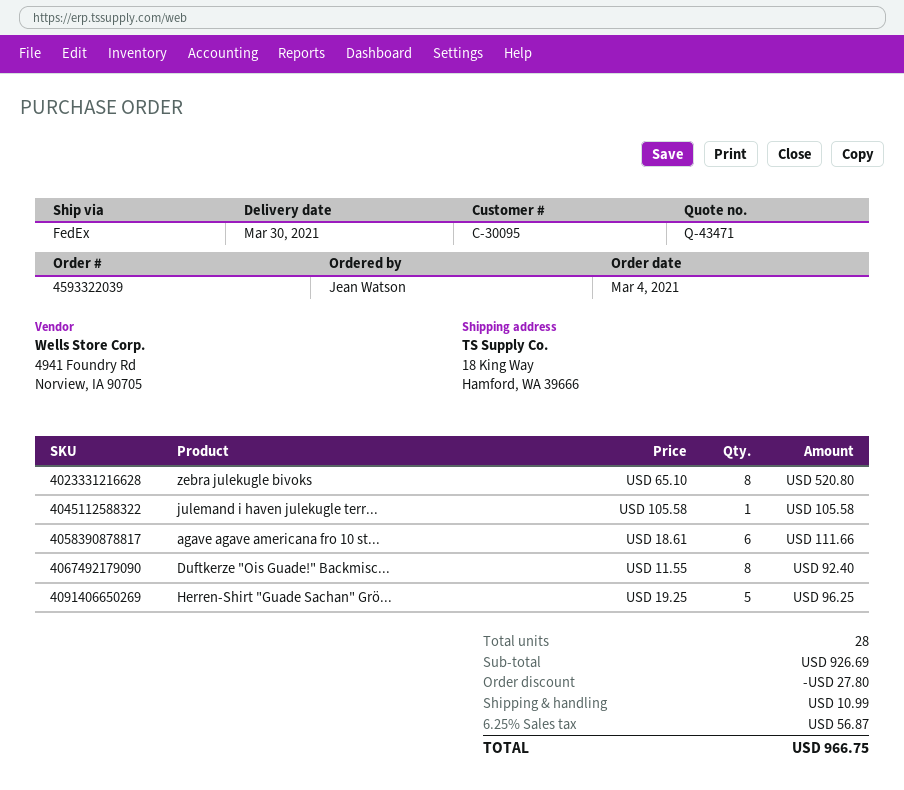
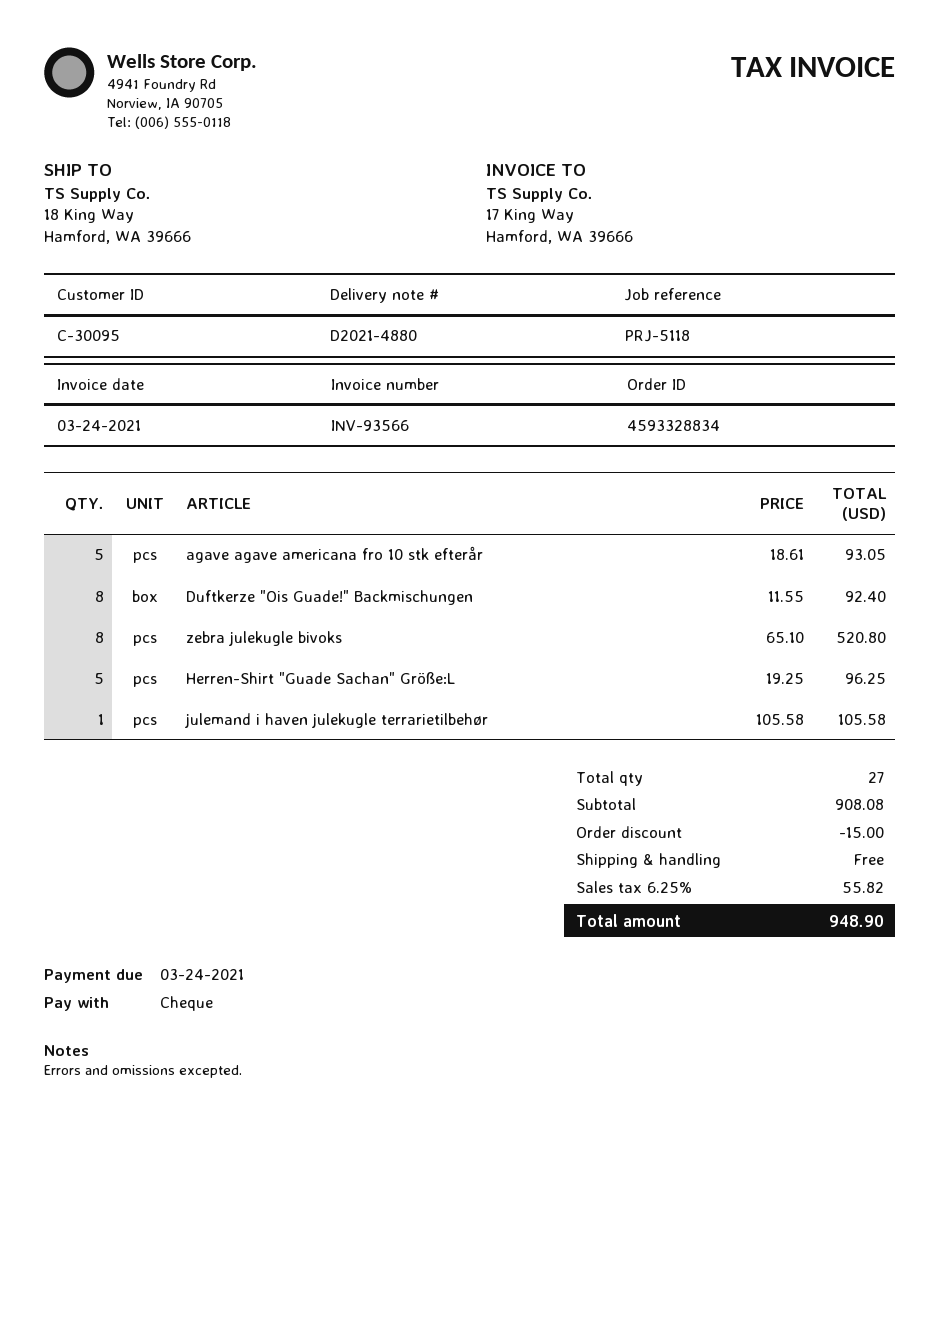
order number: 4593322039 -> 4593328834
agave agave americana fro 10 st...: 6 x 18.61 = 111.66 -> 5 x 18.61 = 93.05
total quantity: 28 -> 27
subtotal: 926.69 -> 908.08
discount: 27.80 -> 15.00
shipping: 10.99 -> 0.00
tax: 6.25% = 56.87 -> 6.25% = 55.82
total: 966.75 -> 948.90

